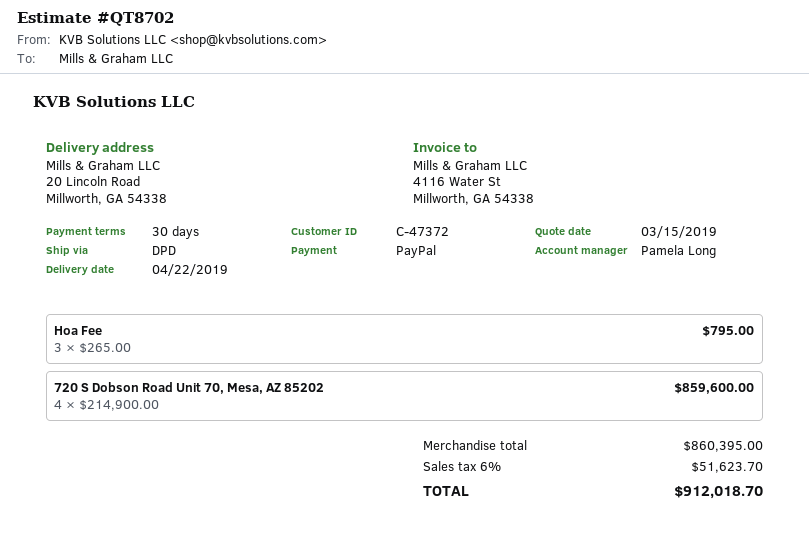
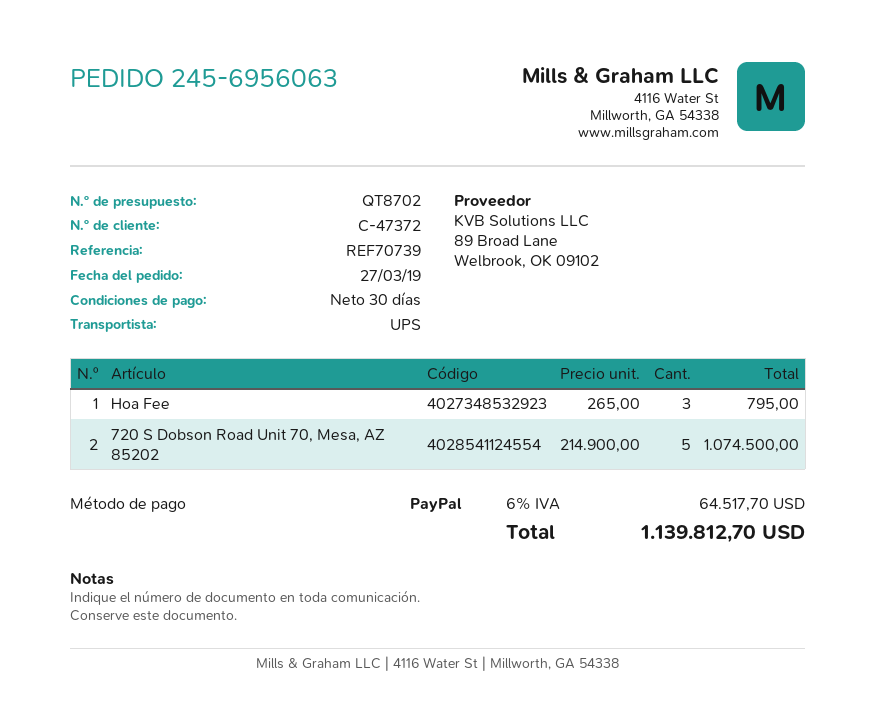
shipping method: DPD -> UPS
720 S Dobson Road Unit 70, Mesa, AZ 85202: 4 x 214900.00 = 859600.00 -> 5 x 214900.00 = 1074500.00
tax: 6% = 51623.70 -> 6% = 64517.70
total: 912018.70 -> 1139812.70

